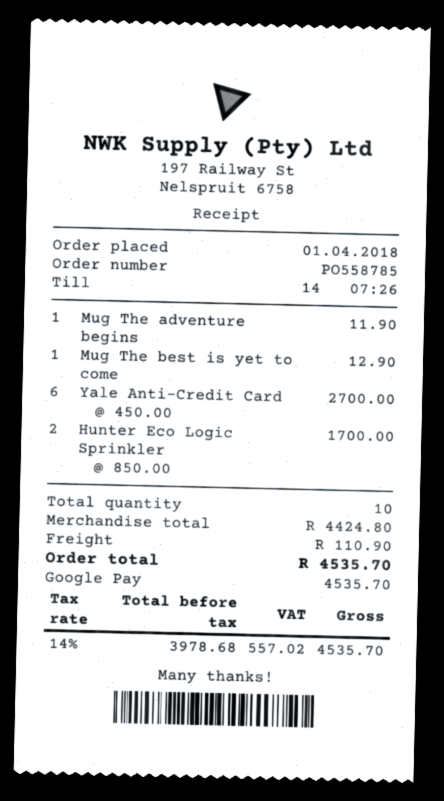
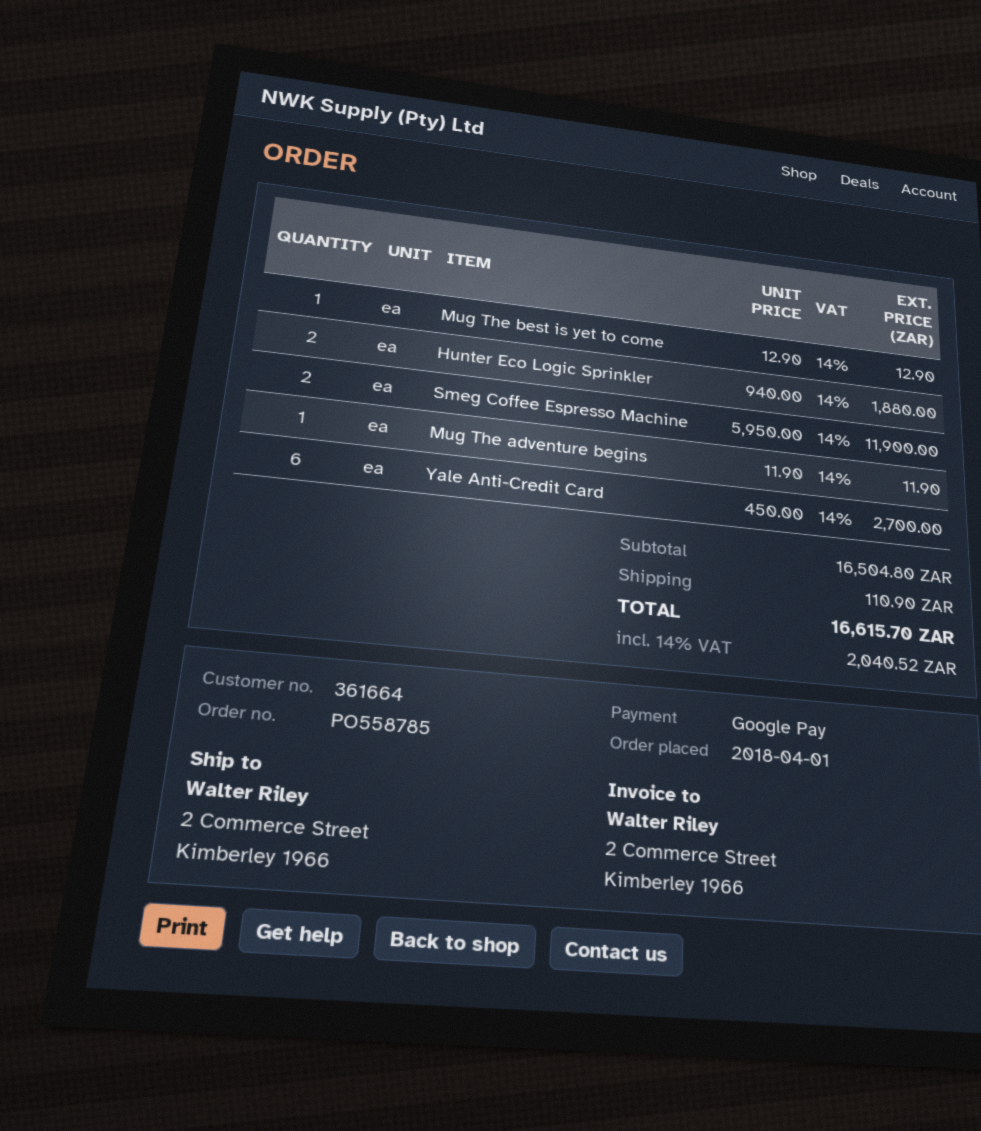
Hunter Eco Logic Sprinkler: 2 x 850.00 = 1700.00 -> 2 x 940.00 = 1880.00
Smeg Coffee Espresso Machine: none -> 2 x 5950.00 = 11900.00
subtotal: 4424.80 -> 16504.80
tax: 14% = 557.02 -> 14% = 2040.52
total: 4535.70 -> 16615.70

